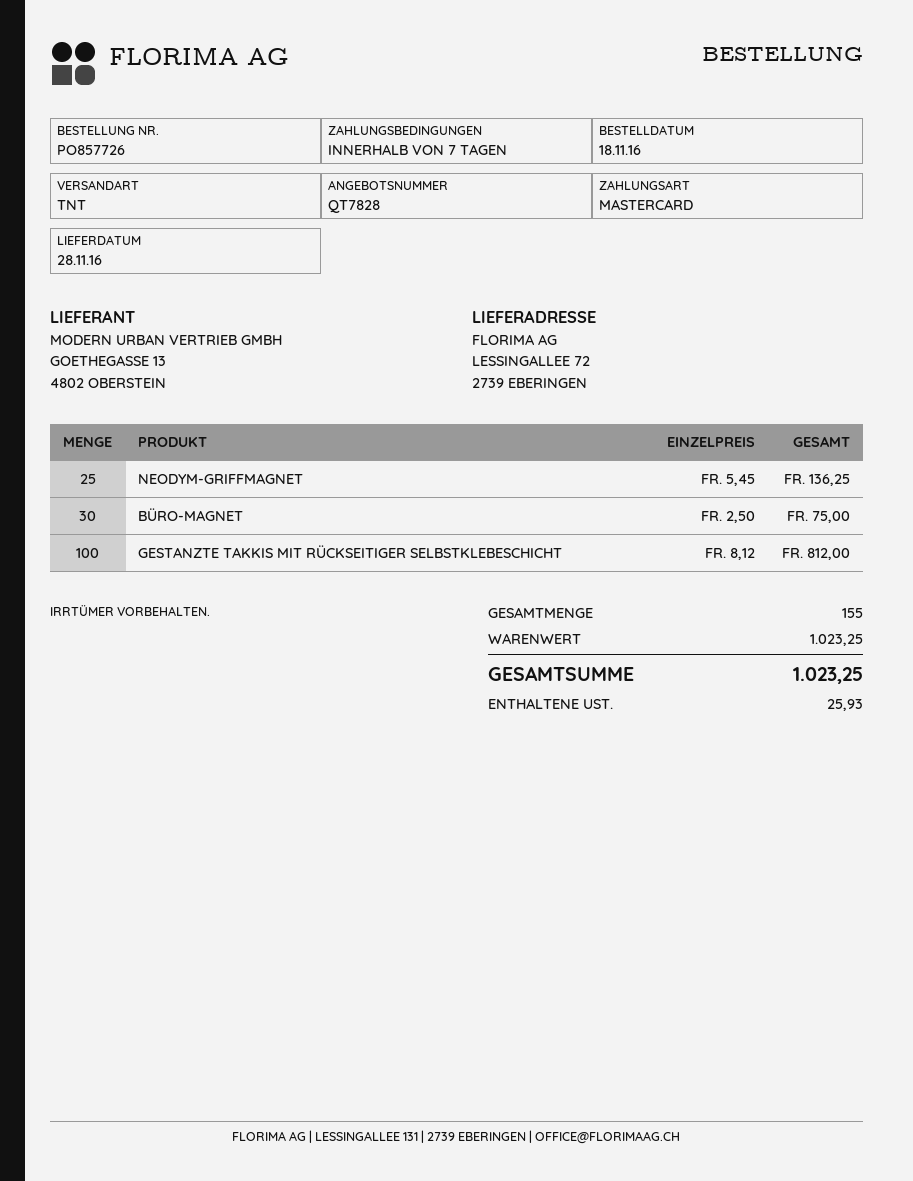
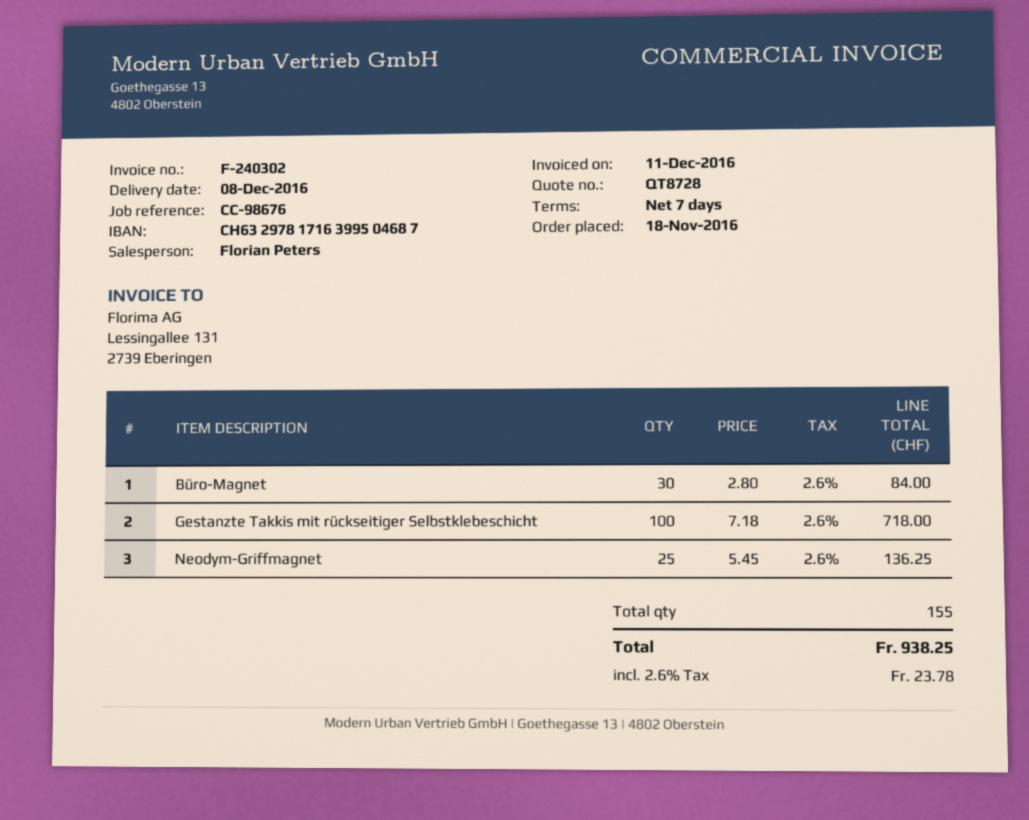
quote number: QT7828 -> QT8728
delivery date: 2016-11-28 -> 2016-12-08
BÜRO-MAGNET: 30 x 2.50 = 75.00 -> 30 x 2.80 = 84.00
GESTANZTE TAKKIS MIT RÜCKSEITIGER SELBSTKLEBESCHICHT: 100 x 8.12 = 812.00 -> 100 x 7.18 = 718.00
tax: 25.93 -> 23.78
total: 1023.25 -> 938.25

